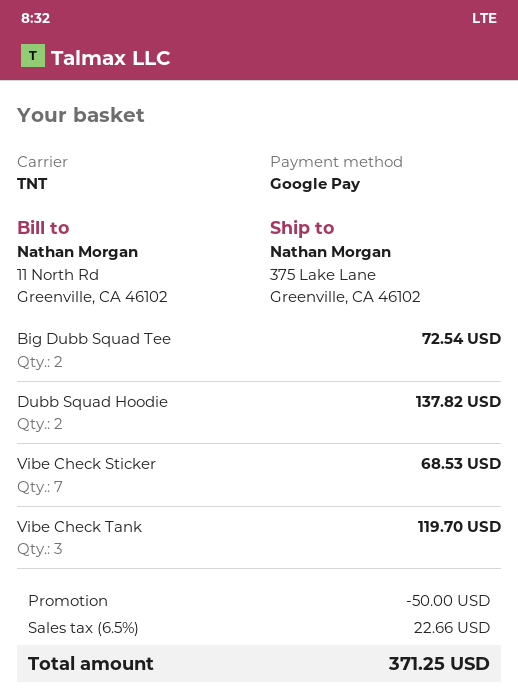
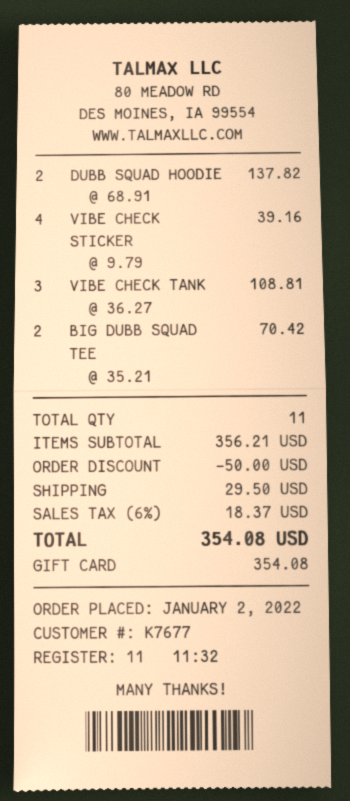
payment method: Google Pay -> gift card
Big Dubb Squad Tee: 2 for 72.54 -> 2 for 70.42
Vibe Check Sticker: 7 for 68.53 -> 4 for 39.16
Vibe Check Tank: 3 for 119.70 -> 3 for 108.81
shipping: none -> 29.50
tax: 6.5% = 22.66 -> 6% = 18.37
total: 371.25 -> 354.08

